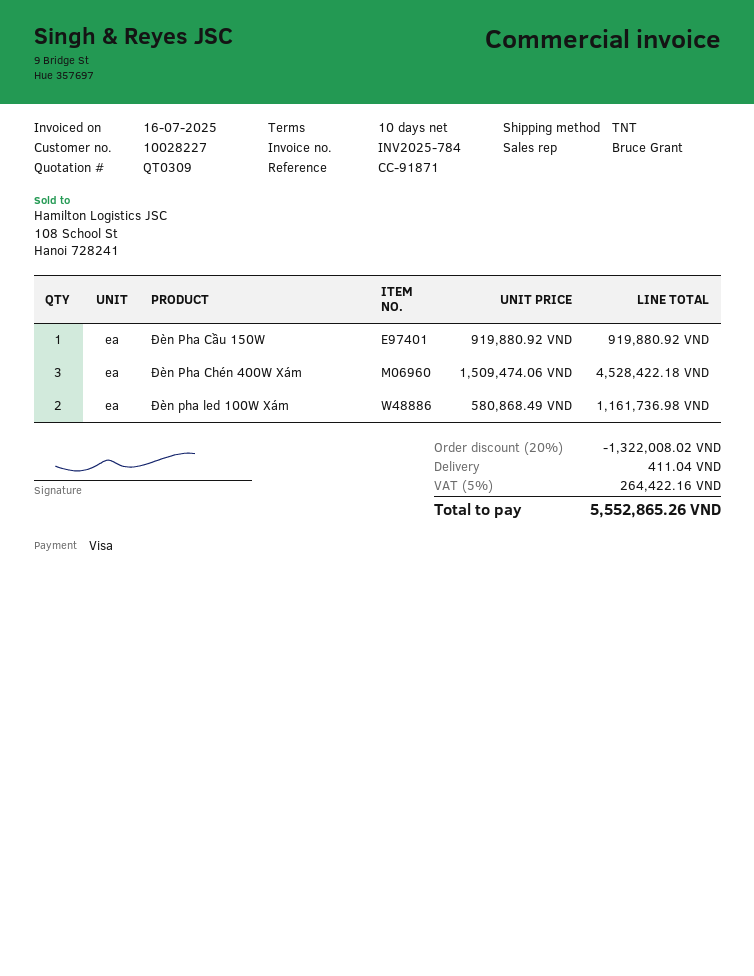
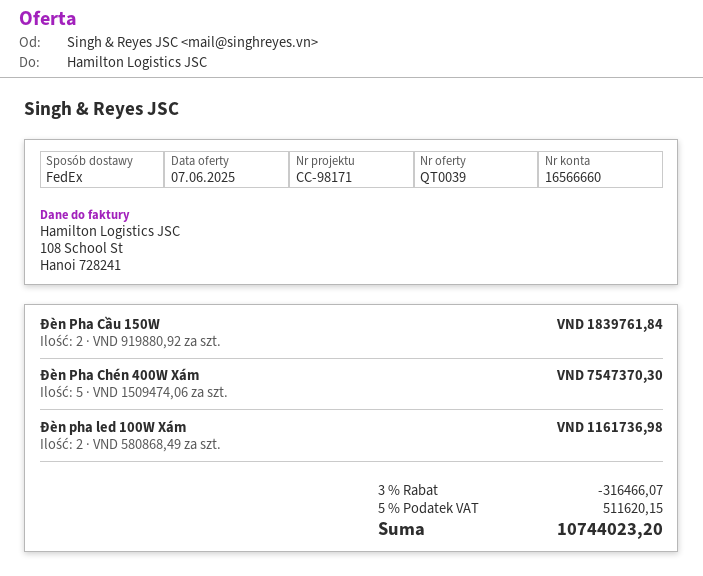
quote number: QT0309 -> QT0039
reference: CC-91871 -> CC-98171
shipping method: TNT -> FedEx
Đèn Pha Cầu 150W: 1 x 919880.92 = 919880.92 -> 2 x 919880.92 = 1839761.84
Đèn Pha Chén 400W Xám: 3 x 1509474.06 = 4528422.18 -> 5 x 1509474.06 = 7547370.30
discount: 20% = 1322008.02 -> 3% = 316466.07
shipping: 411.04 -> none
tax: 5% = 264422.16 -> 5% = 511620.15
total: 5552865.26 -> 10744023.20

